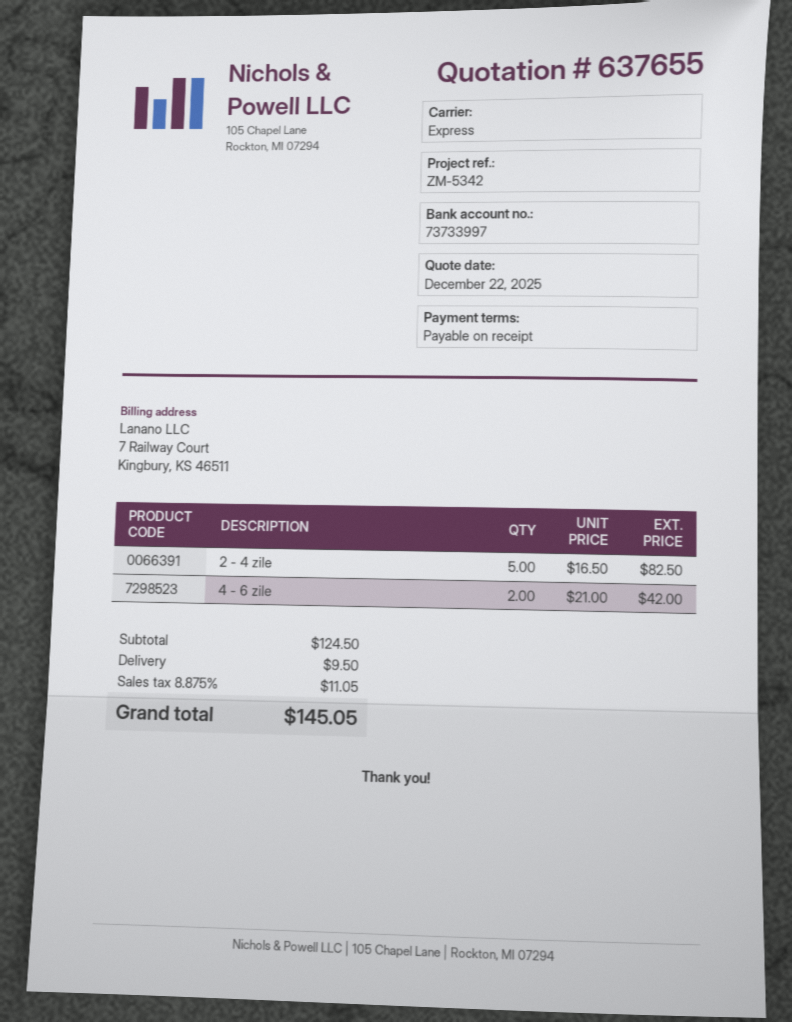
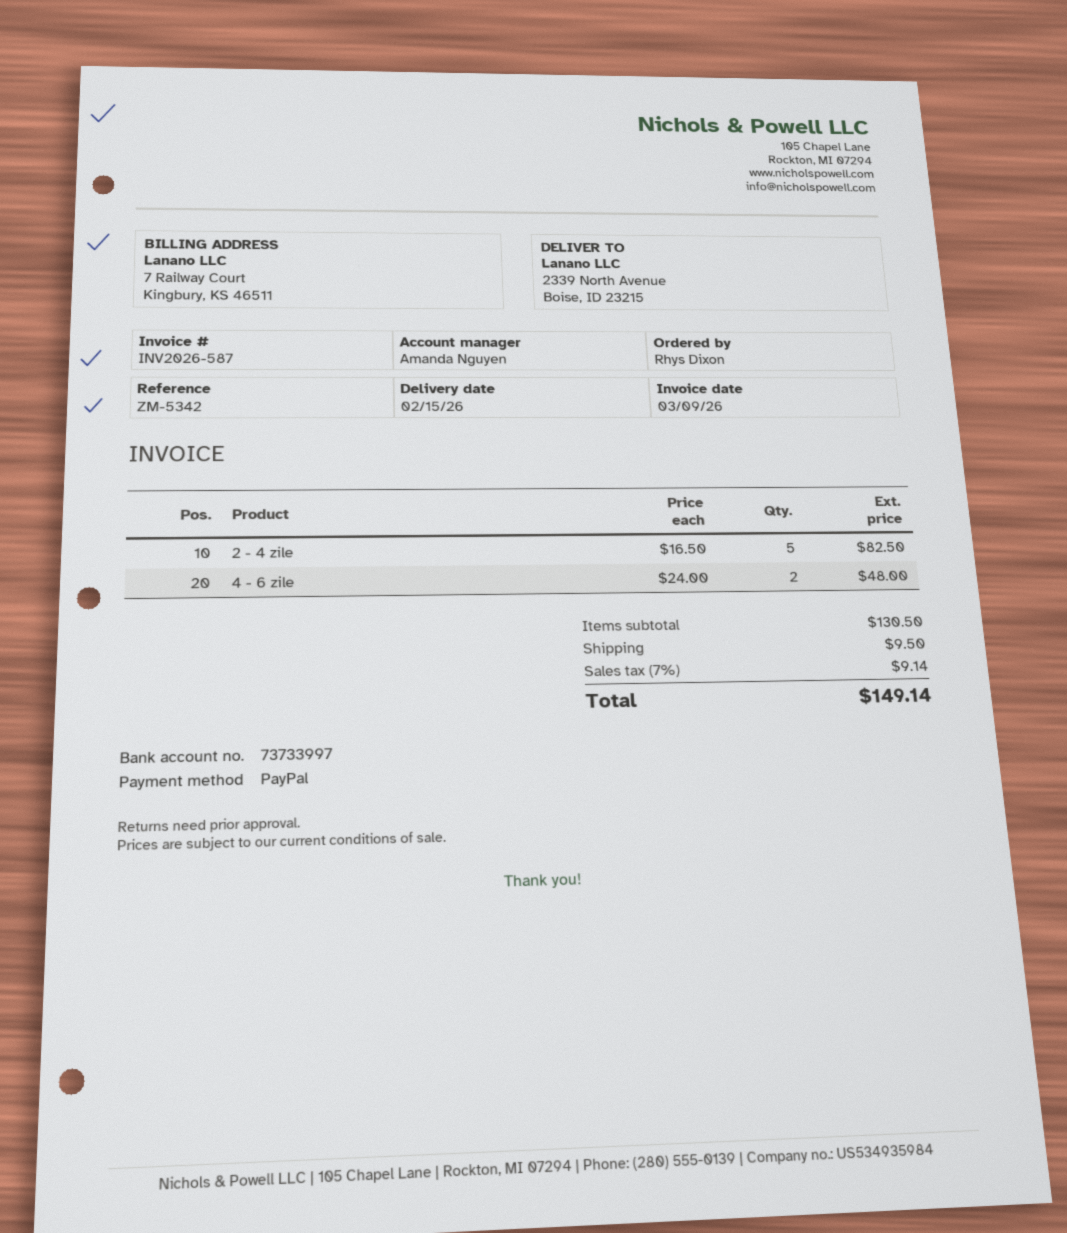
4 - 6 zile: 2 x 21.00 = 42.00 -> 2 x 24.00 = 48.00
subtotal: 124.50 -> 130.50
tax: 8.875% = 11.05 -> 7% = 9.14
total: 145.05 -> 149.14

